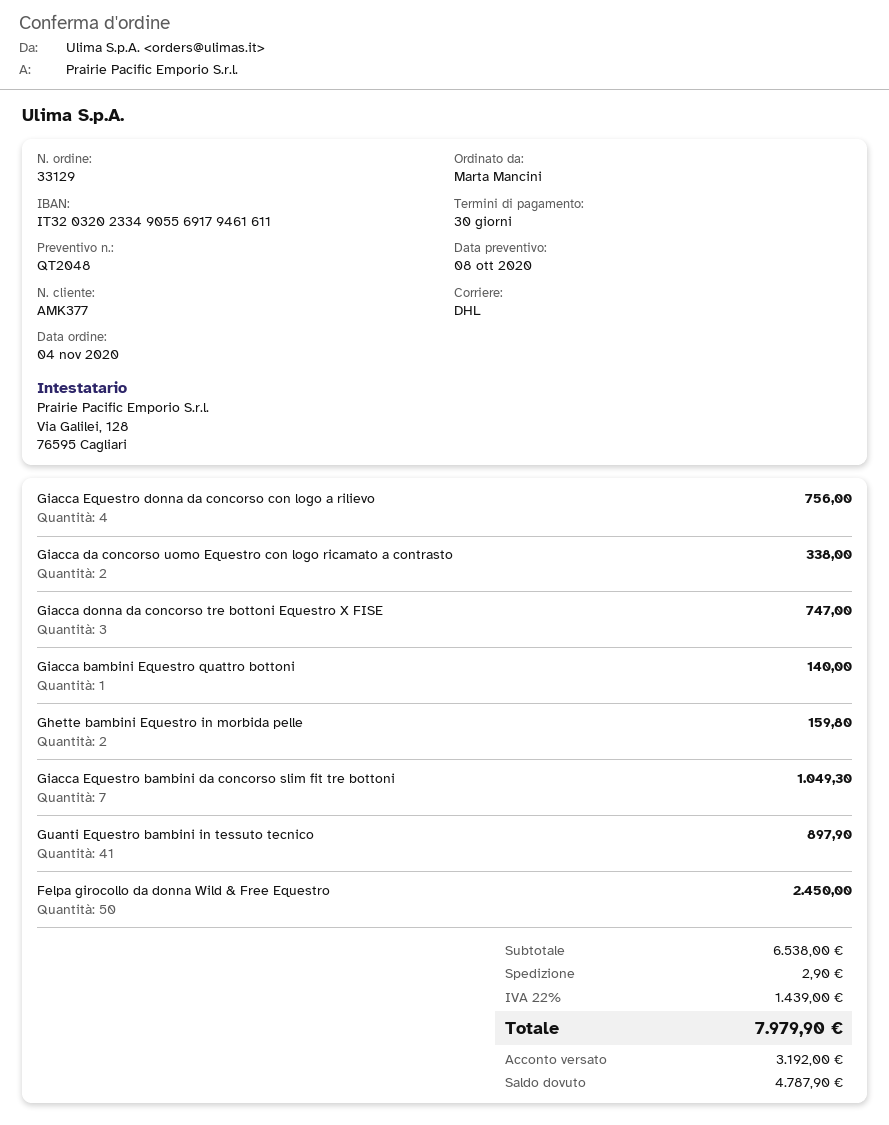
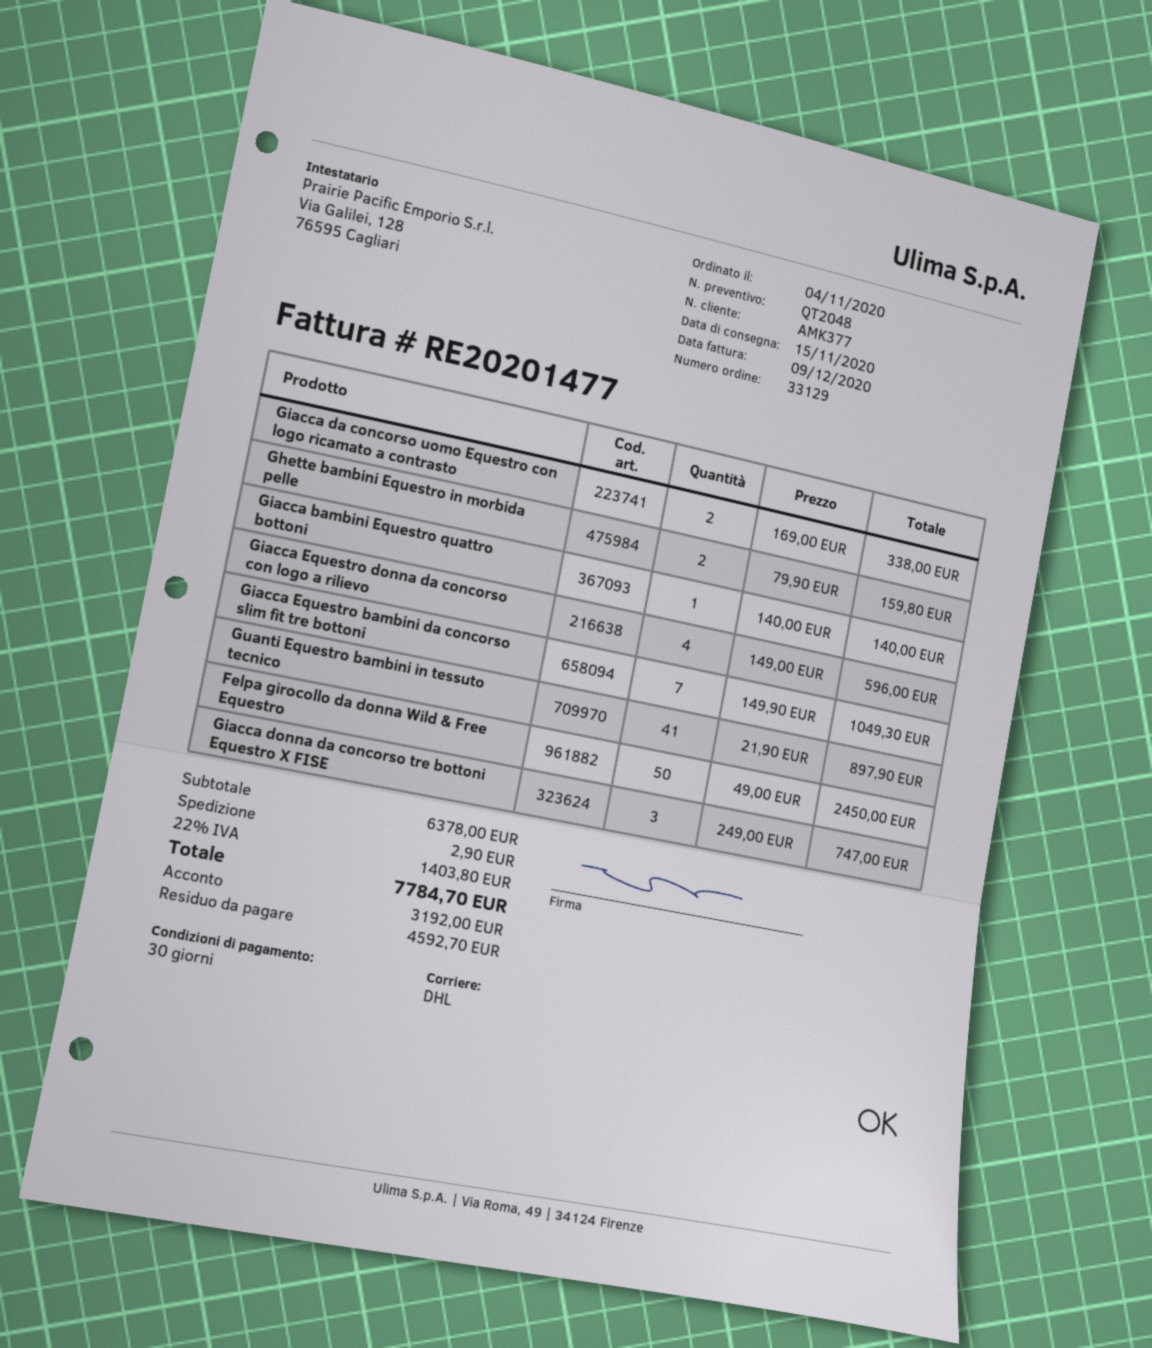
Giacca Equestro donna da concorso con logo a rilievo: 4 for 756.00 -> 4 for 596.00
subtotal: 6538.00 -> 6378.00
tax: 22% = 1439.00 -> 22% = 1403.80
total: 7979.90 -> 7784.70
balance: 4787.90 -> 4592.70

